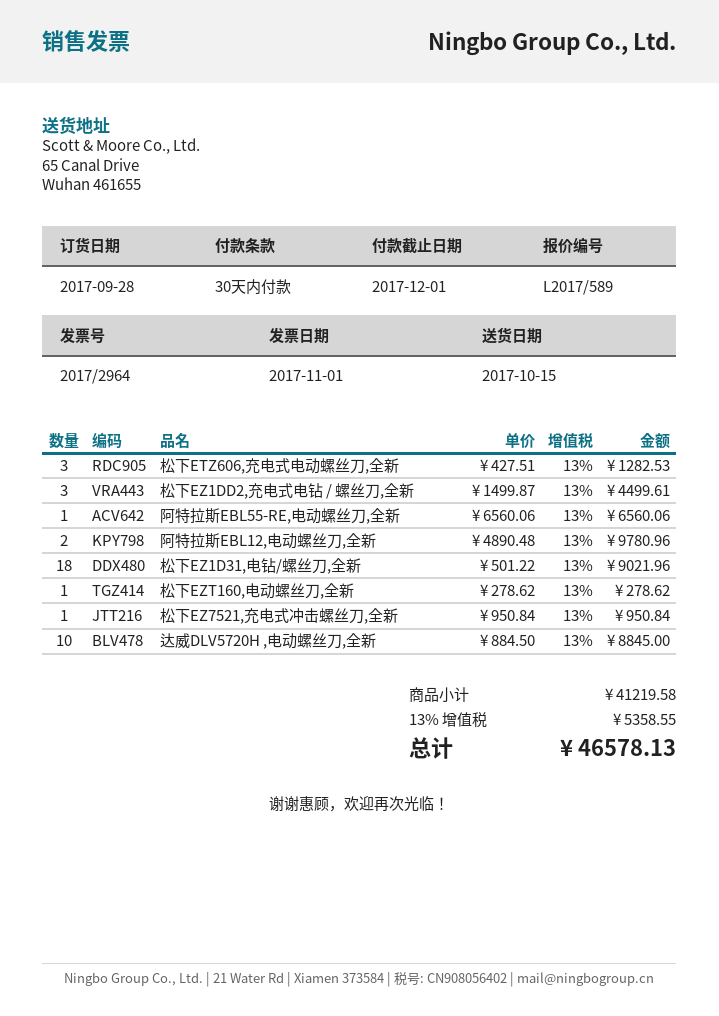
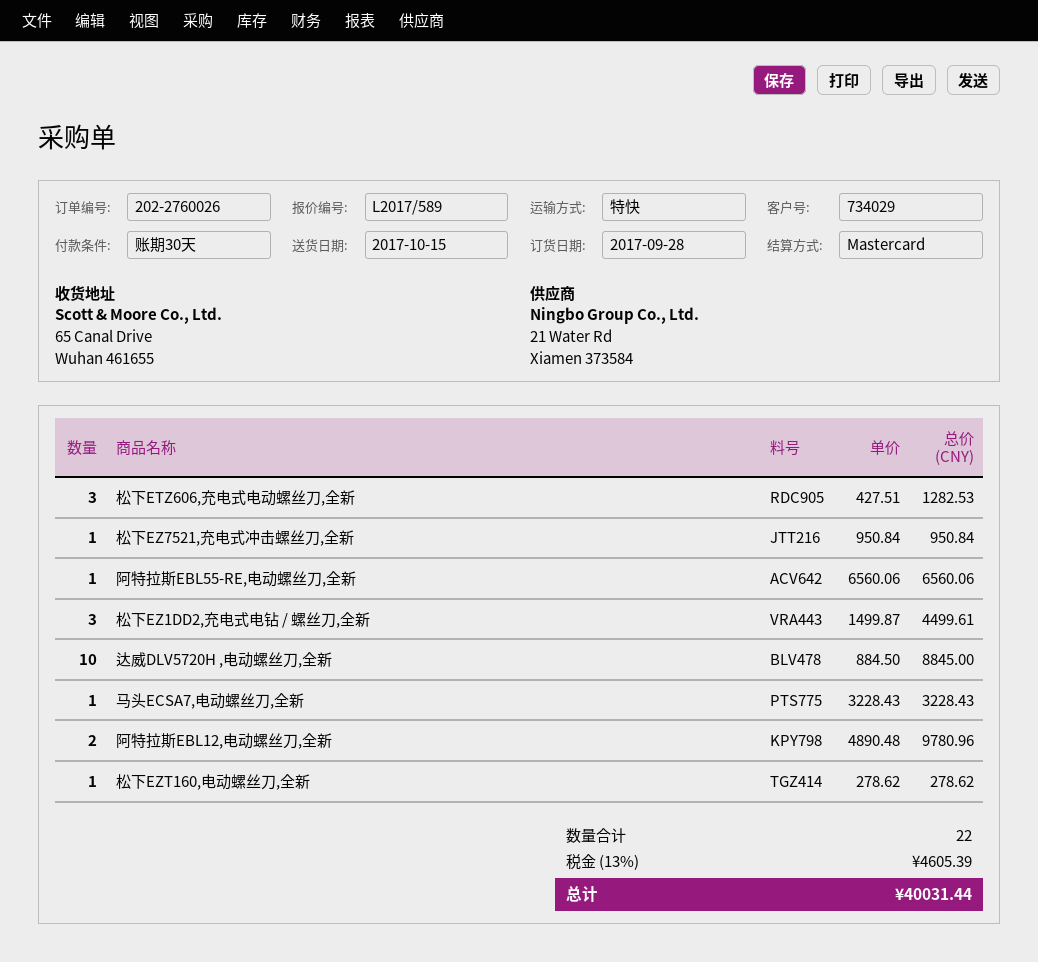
松下EZ1D31,电钻/螺丝刀,全新: 18 x 501.22 = 9021.96 -> none
马头ECSA7,电动螺丝刀,全新: none -> 1 x 3228.43 = 3228.43
tax: 13% = 5358.55 -> 13% = 4605.39
total: 46578.13 -> 40031.44

